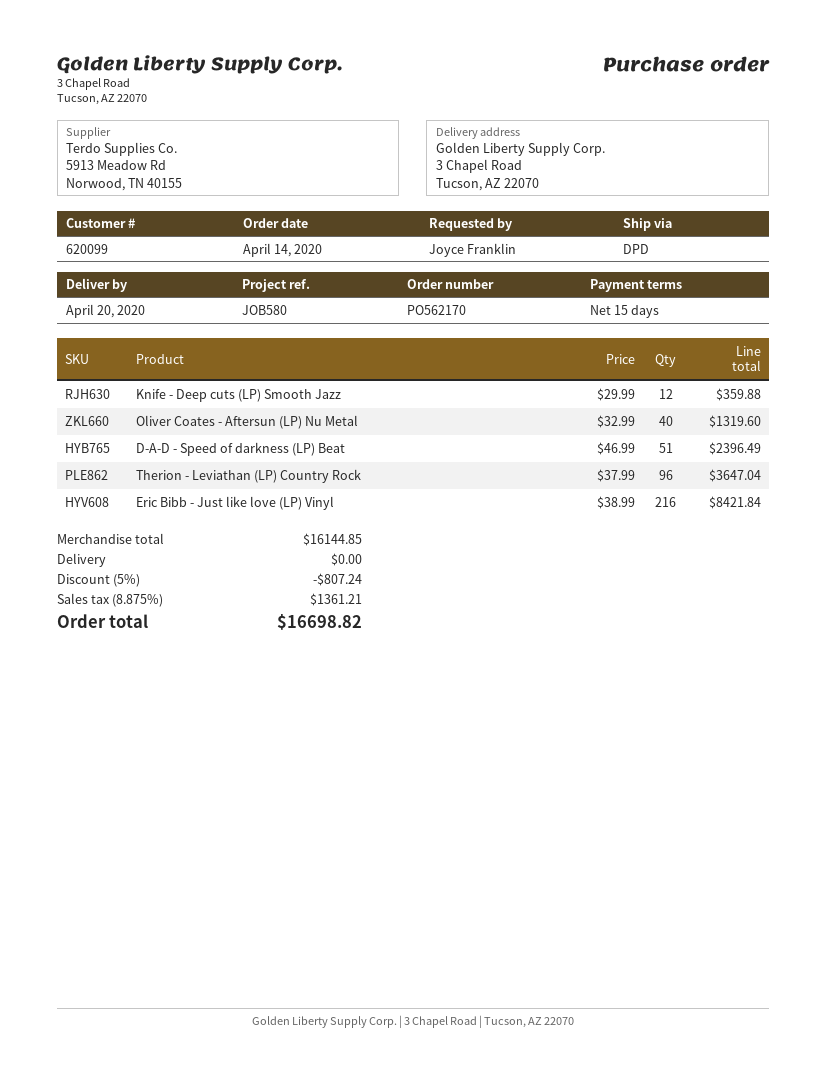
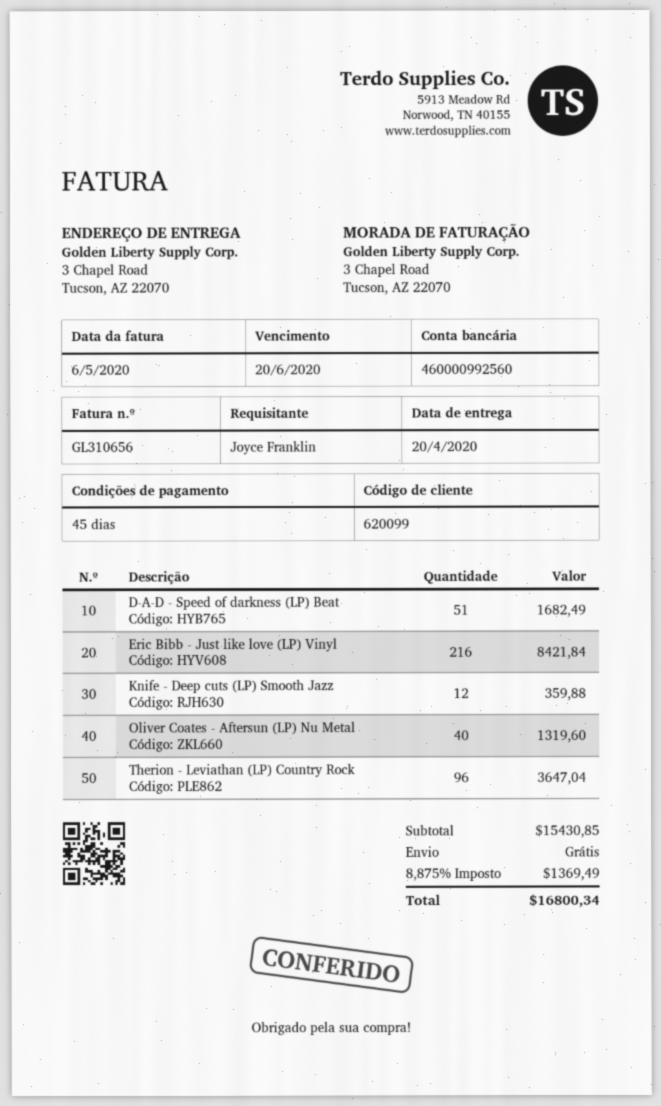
payment terms: 15 days -> 45 days
D-A-D - Speed of darkness (LP) Beat: 51 for 2396.49 -> 51 for 1682.49
subtotal: 16144.85 -> 15430.85
discount: 5% = 807.24 -> none
tax: 8.875% = 1361.21 -> 8.875% = 1369.49
total: 16698.82 -> 16800.34

